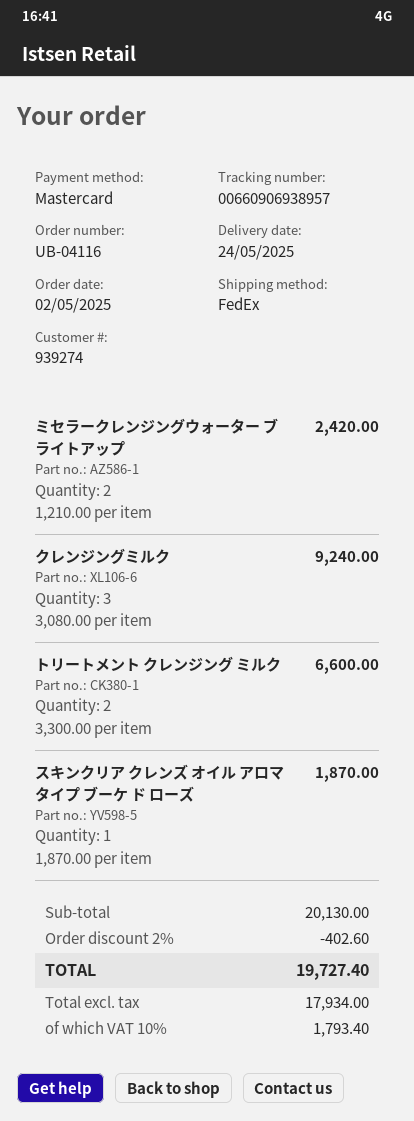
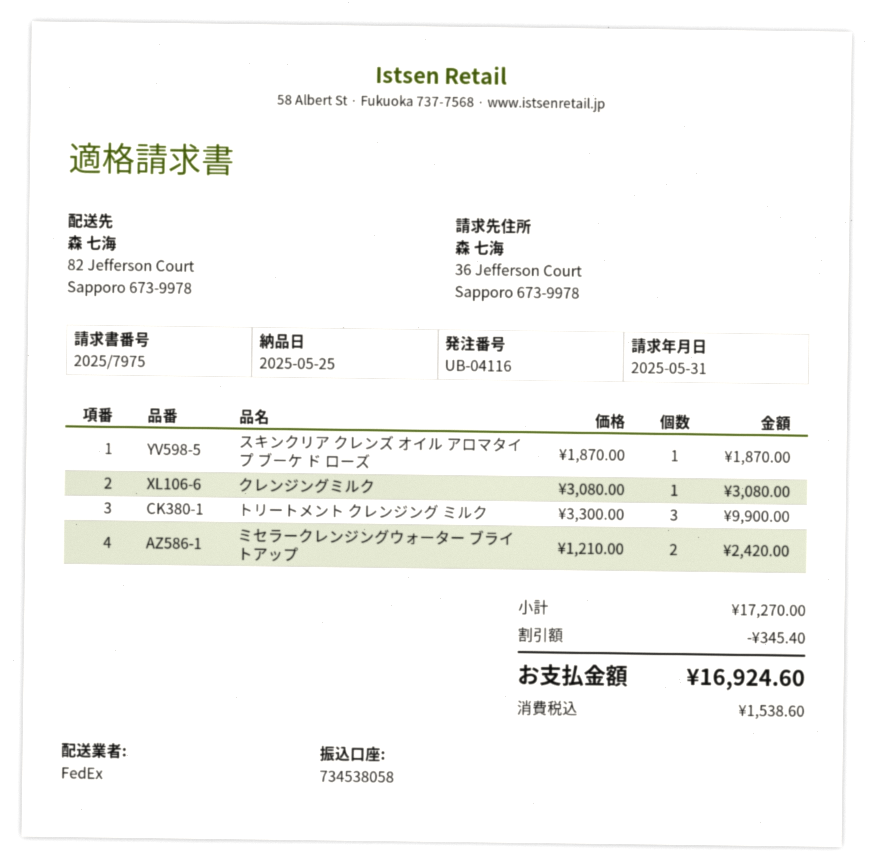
delivery date: 2025-05-24 -> 2025-05-25
クレンジングミルク: 3 x 3080.00 = 9240.00 -> 1 x 3080.00 = 3080.00
トリートメント クレンジング ミルク: 2 x 3300.00 = 6600.00 -> 3 x 3300.00 = 9900.00
subtotal: 20130.00 -> 17270.00
discount: 402.60 -> 345.40
tax: 1793.40 -> 1538.60
total: 19727.40 -> 16924.60

